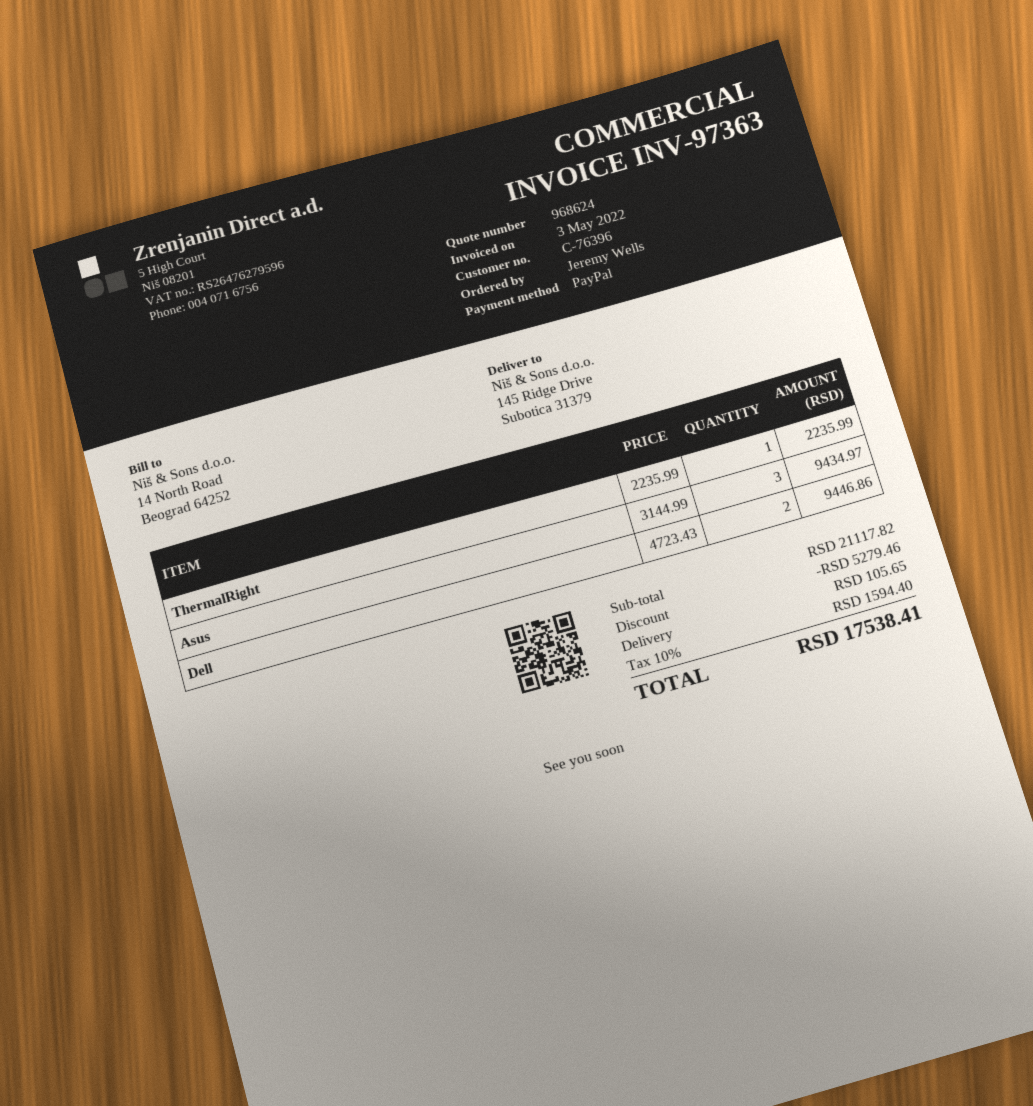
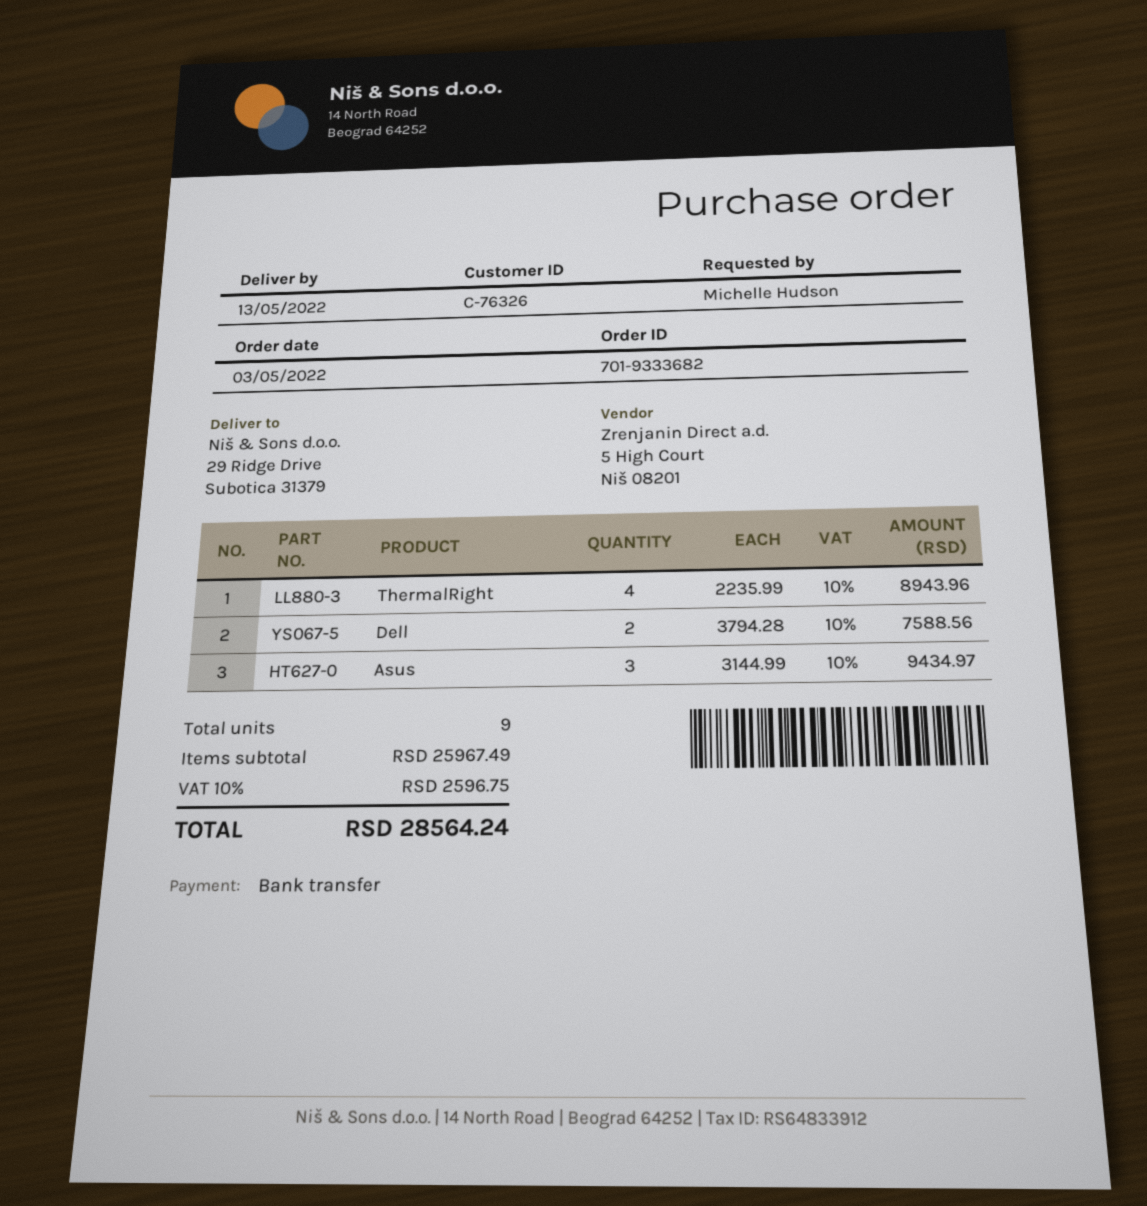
customer number: C-76396 -> C-76326
ordered by: Jeremy Wells -> Michelle Hudson
payment method: PayPal -> bank transfer
ship to: 145 Ridge Drive, Subotica 31379 -> 29 Ridge Drive, Subotica 31379
ThermalRight: 1 x 2235.99 = 2235.99 -> 4 x 2235.99 = 8943.96
Dell: 2 x 4723.43 = 9446.86 -> 2 x 3794.28 = 7588.56
subtotal: 21117.82 -> 25967.49
discount: 5279.46 -> none
shipping: 105.65 -> none
tax: 10% = 1594.40 -> 10% = 2596.75
total: 17538.41 -> 28564.24

